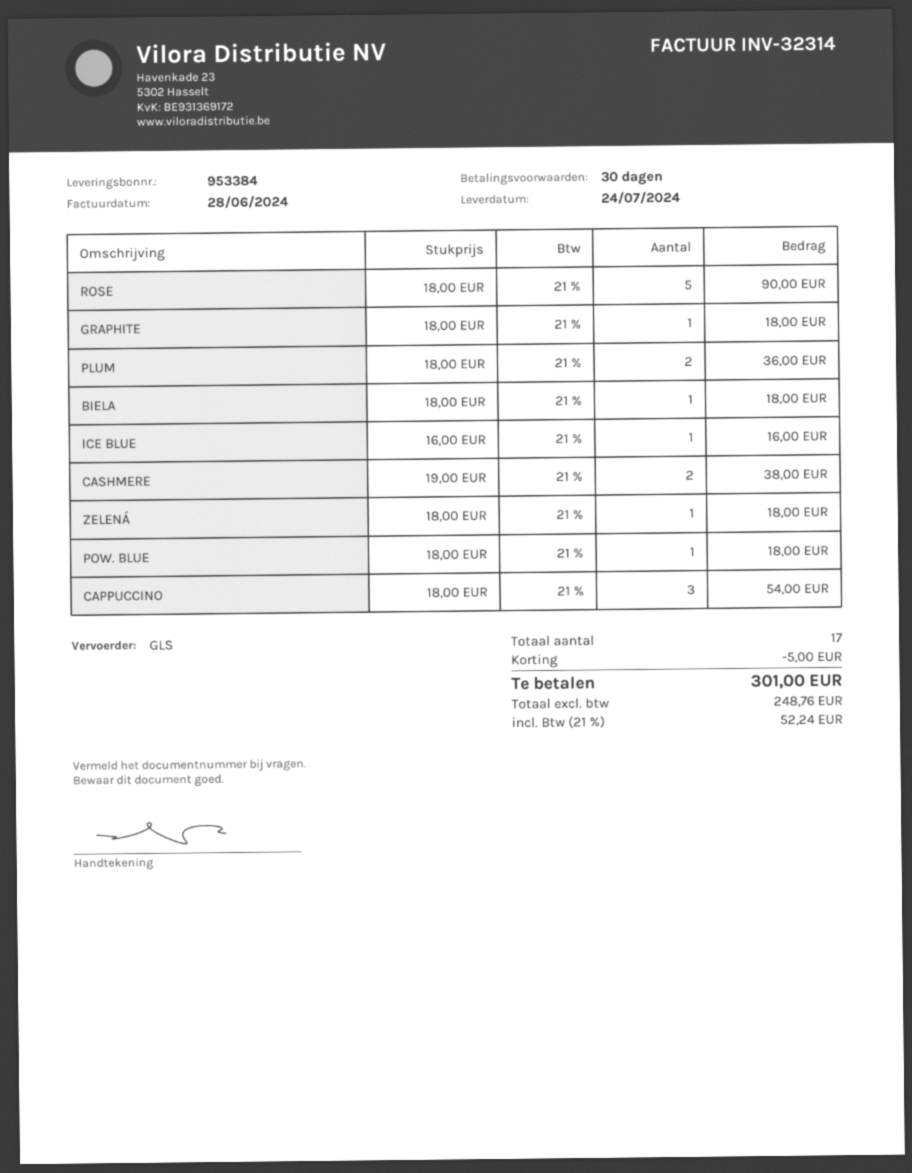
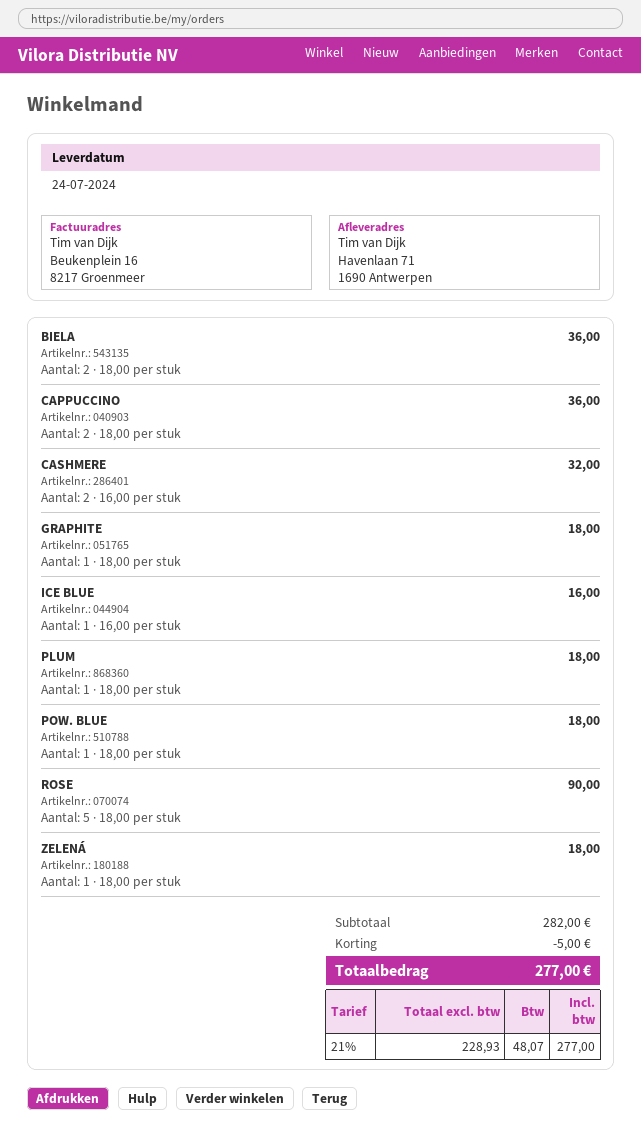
PLUM: 2 x 18.00 = 36.00 -> 1 x 18.00 = 18.00
BIELA: 1 x 18.00 = 18.00 -> 2 x 18.00 = 36.00
CASHMERE: 2 x 19.00 = 38.00 -> 2 x 16.00 = 32.00
CAPPUCCINO: 3 x 18.00 = 54.00 -> 2 x 18.00 = 36.00
net: 248.76 -> 228.93
tax: 21% = 52.24 -> 21% = 48.07
total: 301.00 -> 277.00

